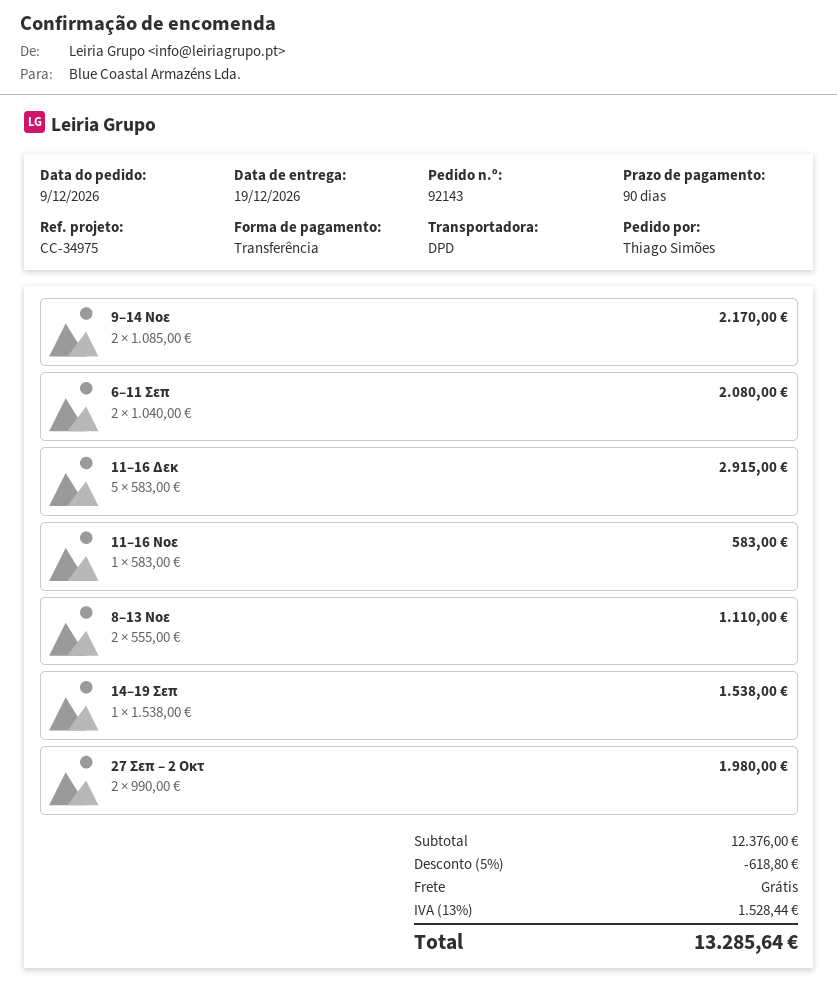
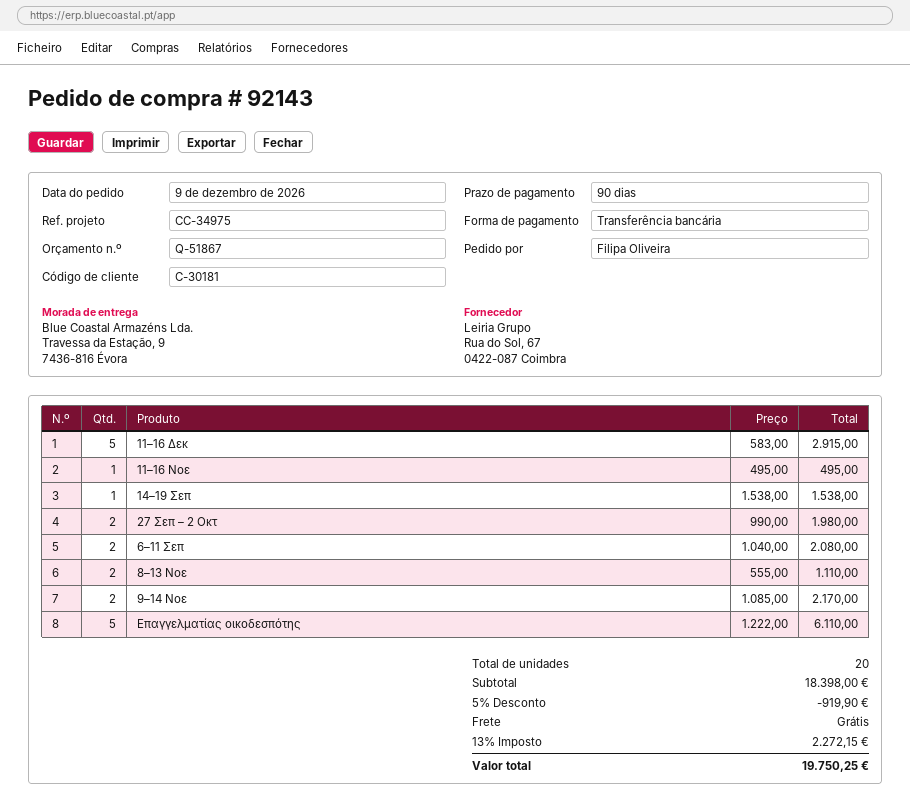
ordered by: Thiago Simões -> Filipa Oliveira
11–16 Νοε: 1 x 583.00 = 583.00 -> 1 x 495.00 = 495.00
Επαγγελματίας οικοδεσπότης: none -> 5 x 1222.00 = 6110.00
subtotal: 12376.00 -> 18398.00
discount: 5% = 618.80 -> 5% = 919.90
tax: 13% = 1528.44 -> 13% = 2272.15
total: 13285.64 -> 19750.25

